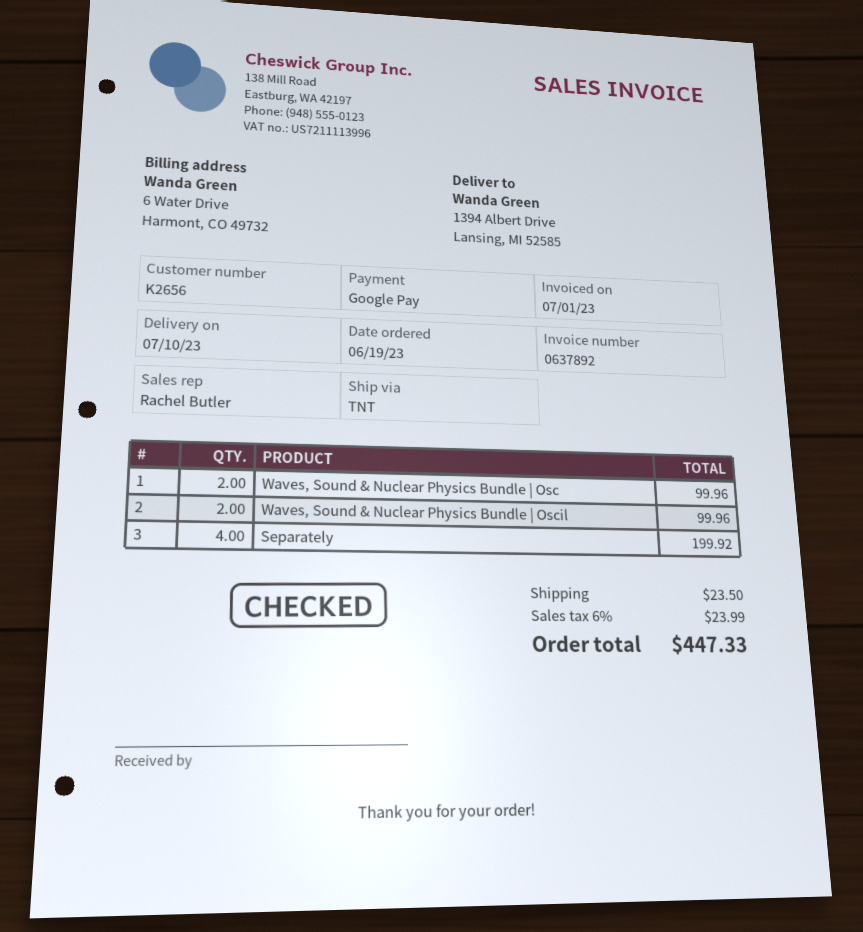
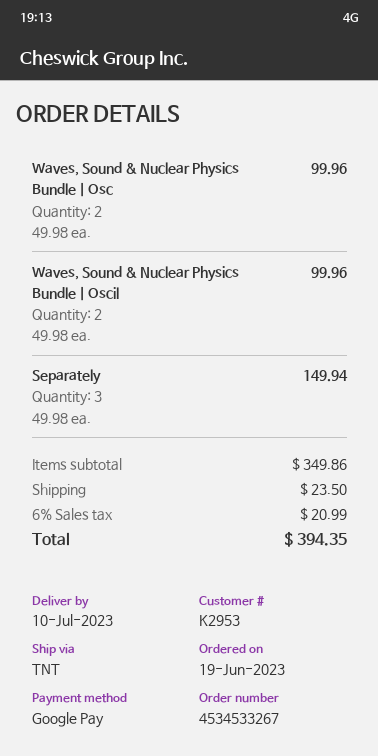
customer number: K2656 -> K2953
Separately: 4 for 199.92 -> 3 for 149.94
tax: 6% = 23.99 -> 6% = 20.99
total: 447.33 -> 394.35

